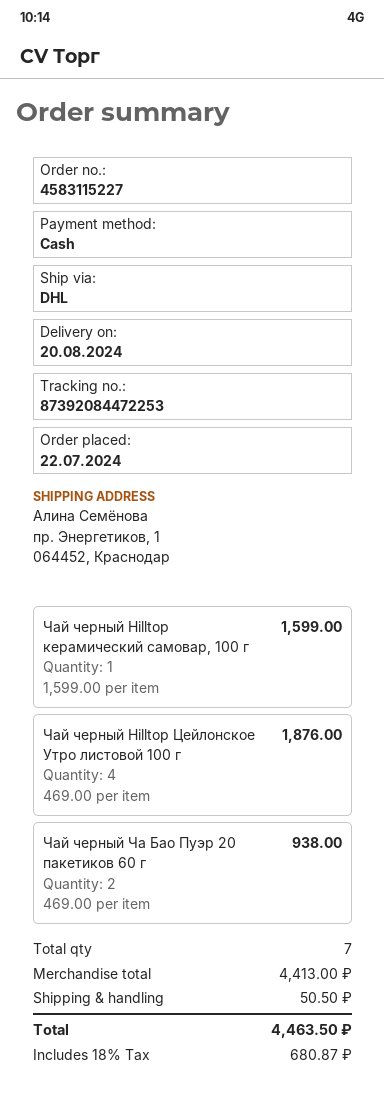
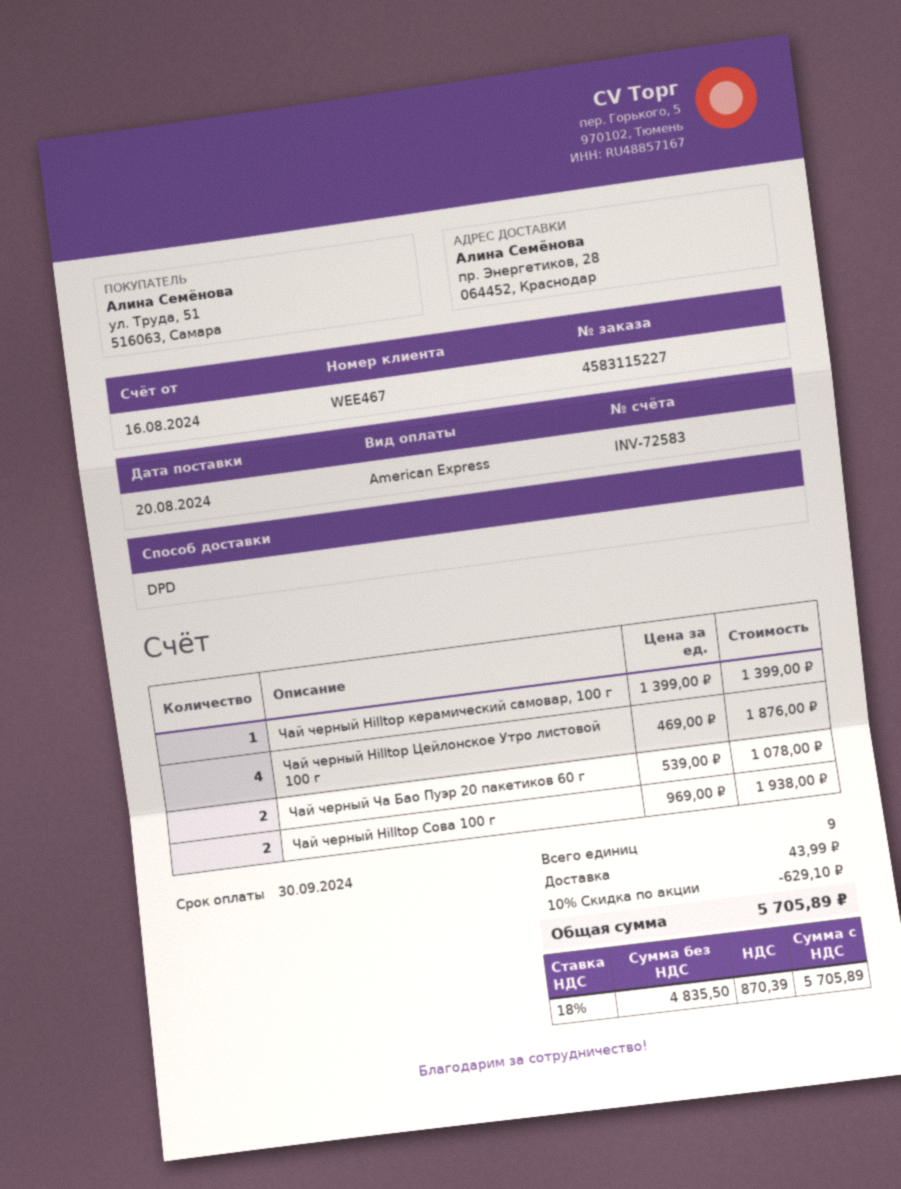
payment method: cash -> American Express
shipping method: DHL -> DPD
ship to: пр. Энергетиков, 1, 064452, Краснодар -> пр. Энергетиков, 28, 064452, Краснодар
Чай черный Hilltop керамический самовар, 100 г: 1 x 1599.00 = 1599.00 -> 1 x 1399.00 = 1399.00
Чай черный Ча Бао Пуэр 20 пакетиков 60 г: 2 x 469.00 = 938.00 -> 2 x 539.00 = 1078.00
Чай черный Hilltop Сова 100 г: none -> 2 x 969.00 = 1938.00
total quantity: 7 -> 9
discount: none -> 10% = 629.10
shipping: 50.50 -> 43.99
tax: 18% = 680.87 -> 18% = 870.39
total: 4463.50 -> 5705.89

